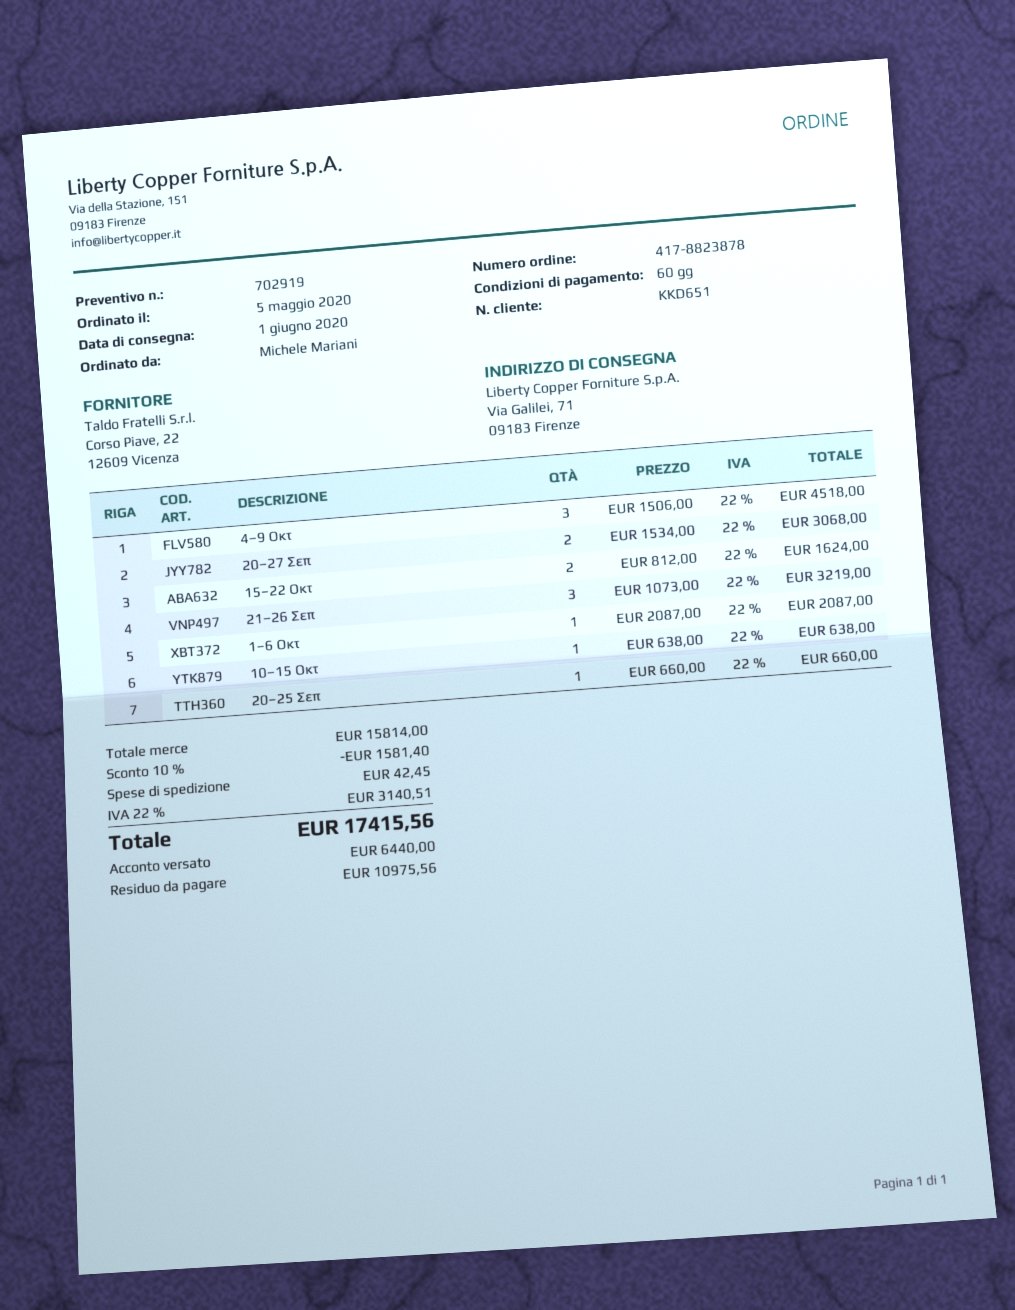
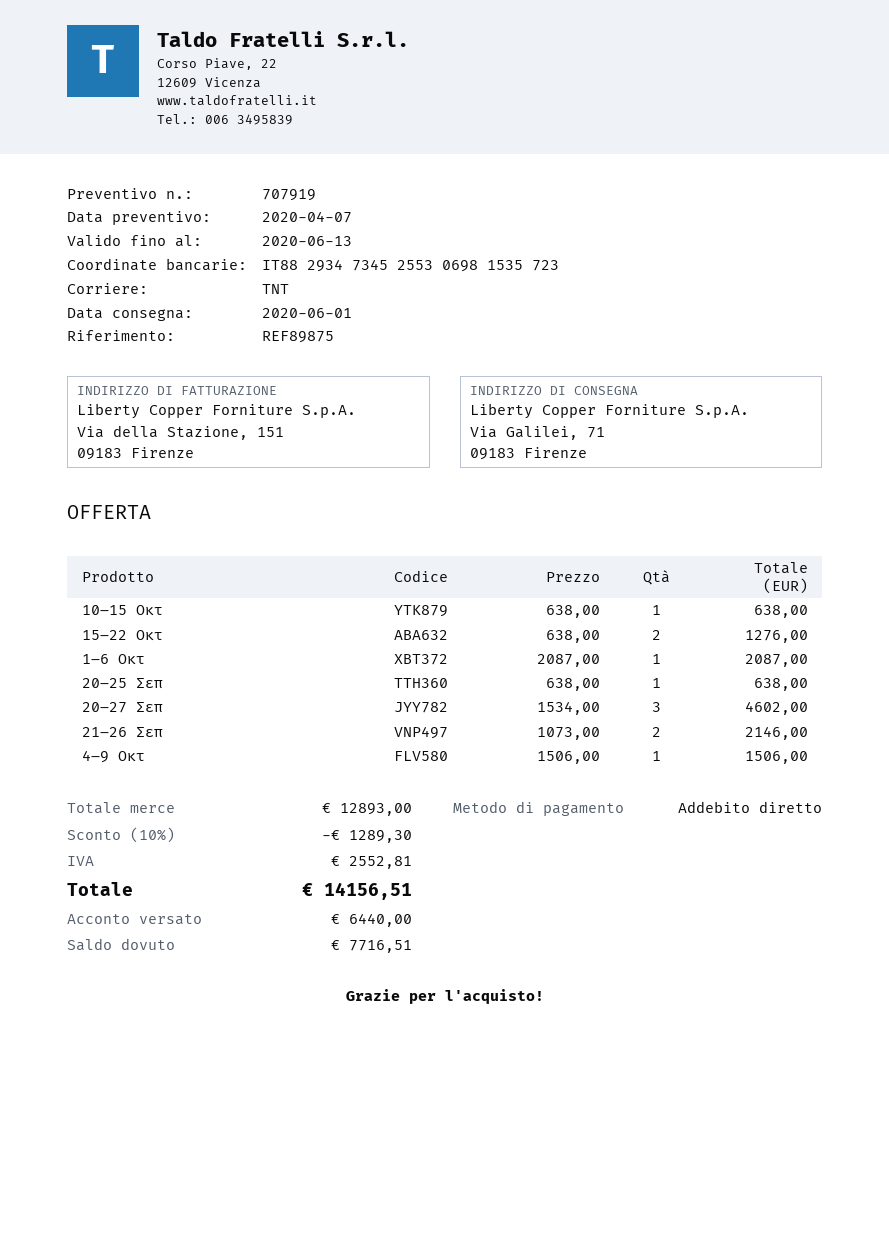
quote number: 702919 -> 707919
4–9 Οκτ: 3 x 1506.00 = 4518.00 -> 1 x 1506.00 = 1506.00
20–27 Σεπ: 2 x 1534.00 = 3068.00 -> 3 x 1534.00 = 4602.00
15–22 Οκτ: 2 x 812.00 = 1624.00 -> 2 x 638.00 = 1276.00
21–26 Σεπ: 3 x 1073.00 = 3219.00 -> 2 x 1073.00 = 2146.00
20–25 Σεπ: 1 x 660.00 = 660.00 -> 1 x 638.00 = 638.00
subtotal: 15814.00 -> 12893.00
discount: 10% = 1581.40 -> 10% = 1289.30
shipping: 42.45 -> none
tax: 3140.51 -> 2552.81
total: 17415.56 -> 14156.51
balance: 10975.56 -> 7716.51

